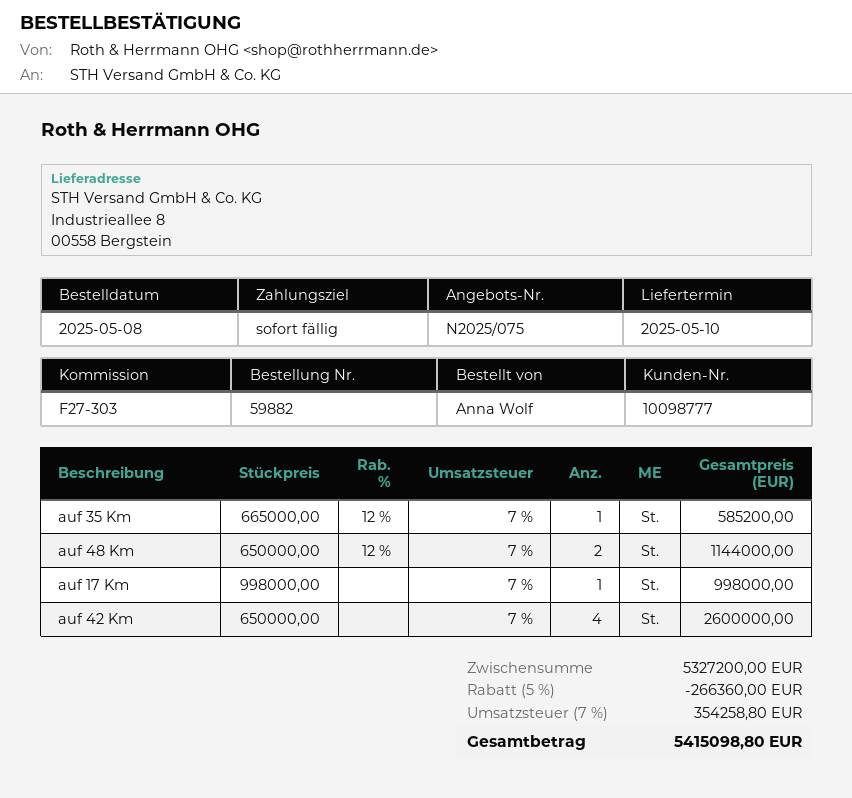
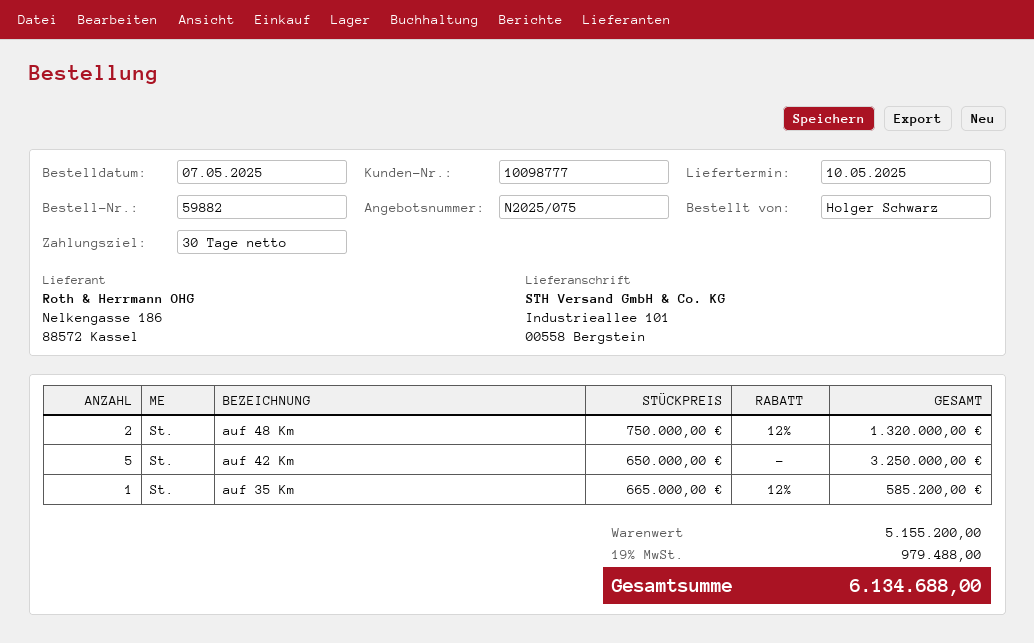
order date: 2025-05-08 -> 2025-05-07
payment terms: on receipt -> 30 days
ordered by: Anna Wolf -> Holger Schwarz
ship to: Industrieallee 8, 00558 Bergstein -> Industrieallee 101, 00558 Bergstein
auf 48 Km: 2 x 650000.00 - 12% = 1144000.00 -> 2 x 750000.00 - 12% = 1320000.00
auf 17 Km: 1 x 998000.00 = 998000.00 -> none
auf 42 Km: 4 x 650000.00 = 2600000.00 -> 5 x 650000.00 = 3250000.00
subtotal: 5327200.00 -> 5155200.00
discount: 5% = 266360.00 -> none
tax: 7% = 354258.80 -> 19% = 979488.00
total: 5415098.80 -> 6134688.00

